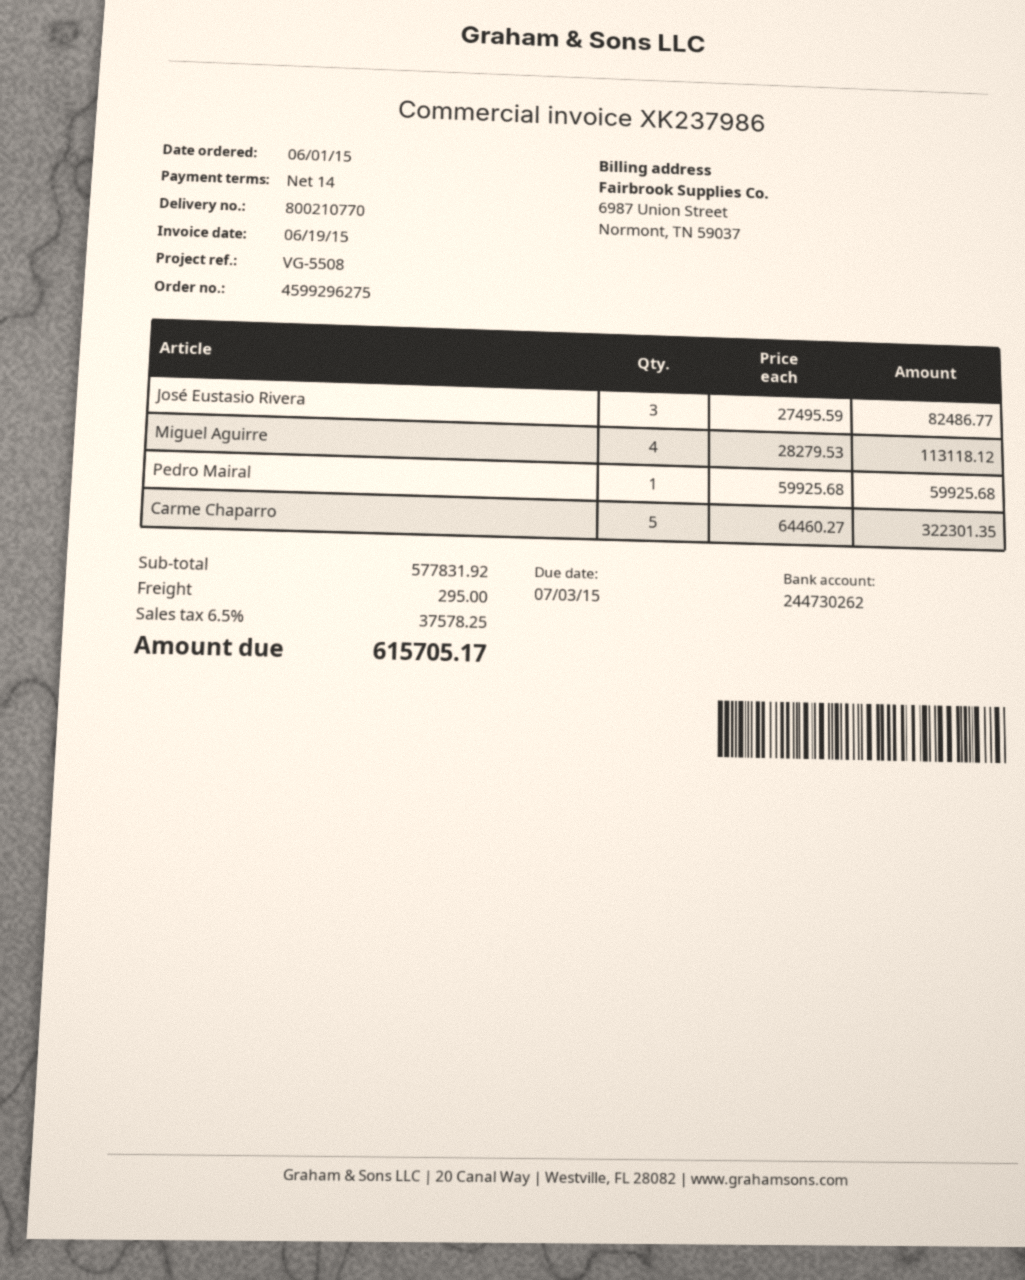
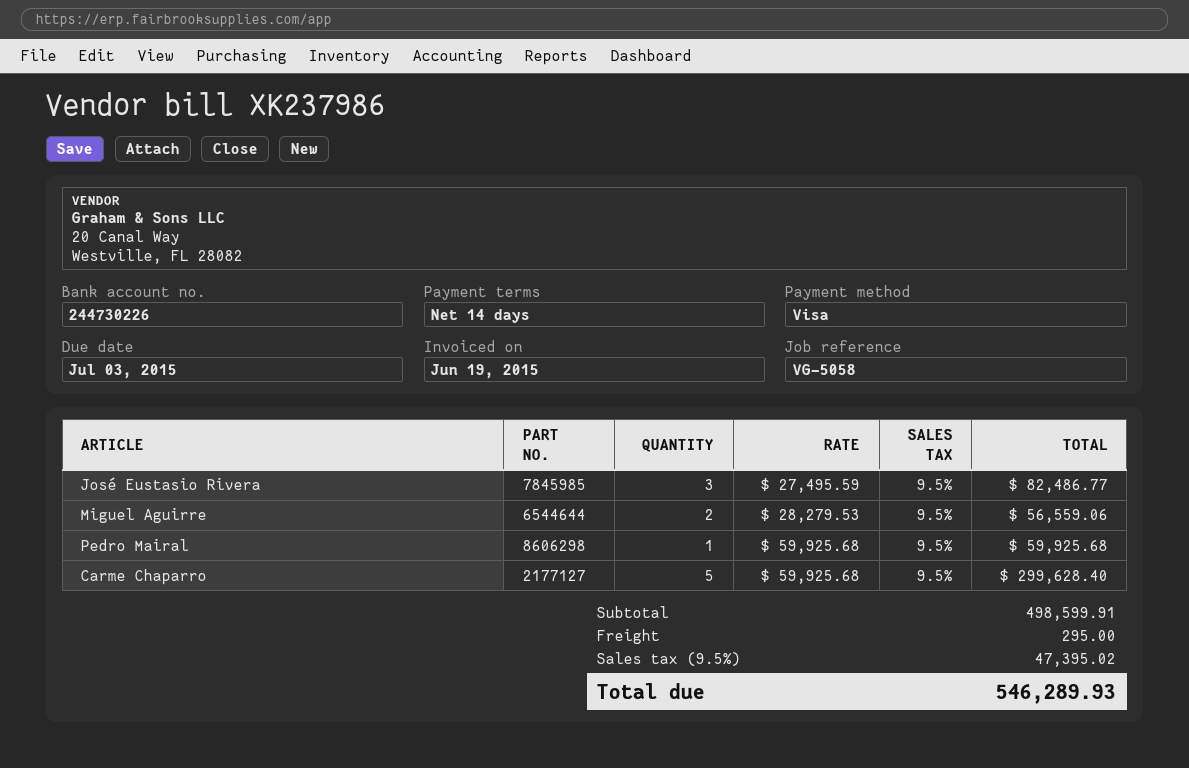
reference: VG-5508 -> VG-5058
bank account: 244730262 -> 244730226
Miguel Aguirre: 4 x 28279.53 = 113118.12 -> 2 x 28279.53 = 56559.06
Carme Chaparro: 5 x 64460.27 = 322301.35 -> 5 x 59925.68 = 299628.40
subtotal: 577831.92 -> 498599.91
tax: 6.5% = 37578.25 -> 9.5% = 47395.02
total: 615705.17 -> 546289.93

